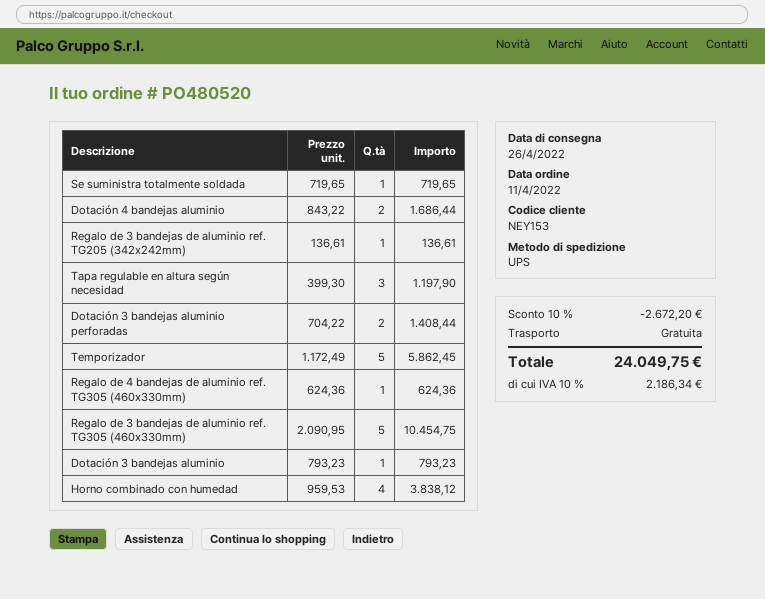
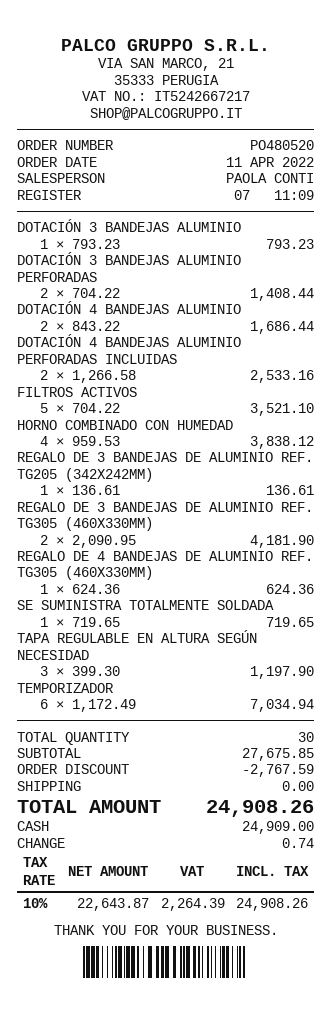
Temporizador: 5 x 1172.49 = 5862.45 -> 6 x 1172.49 = 7034.94
Regalo de 3 bandejas de aluminio ref. TG305 (460x330mm): 5 x 2090.95 = 10454.75 -> 2 x 2090.95 = 4181.90
DOTACIÓN 4 BANDEJAS ALUMINIO PERFORADAS INCLUIDAS: none -> 2 x 1266.58 = 2533.16
FILTROS ACTIVOS: none -> 5 x 704.22 = 3521.10
discount: 2672.20 -> 2767.59
tax: 10% = 2186.34 -> 10% = 2264.39
total: 24049.75 -> 24908.26

